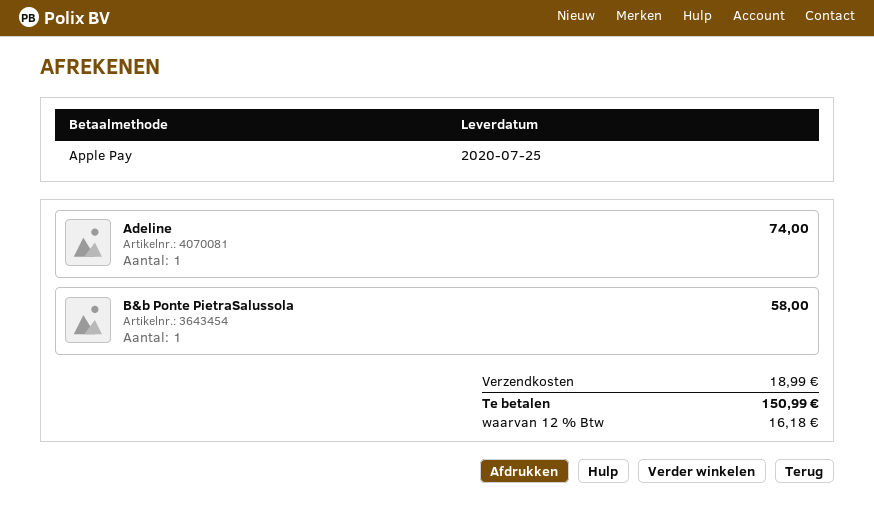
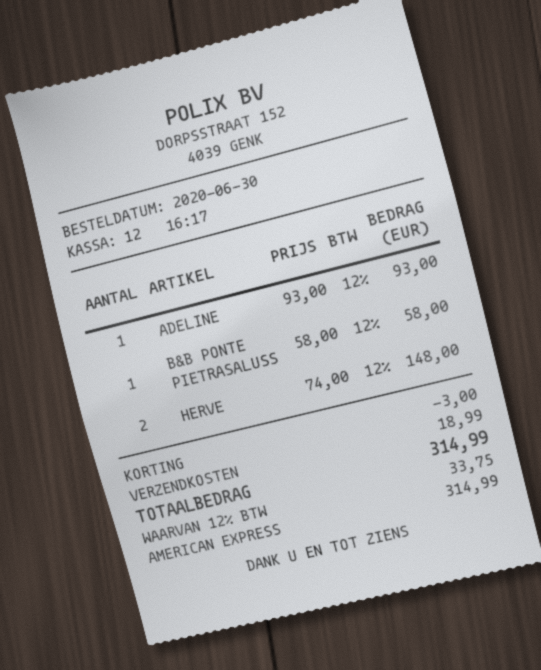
payment method: Apple Pay -> American Express
Adeline: 1 for 74.00 -> 1 for 93.00
HERVE: none -> 2 for 148.00
discount: none -> 3.00
tax: 12% = 16.18 -> 12% = 33.75
total: 150.99 -> 314.99

